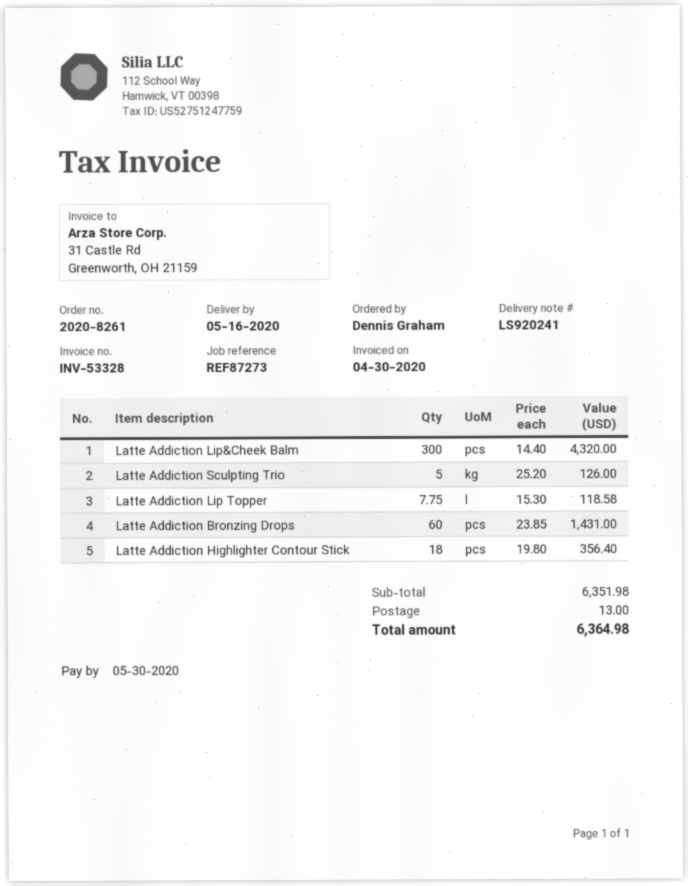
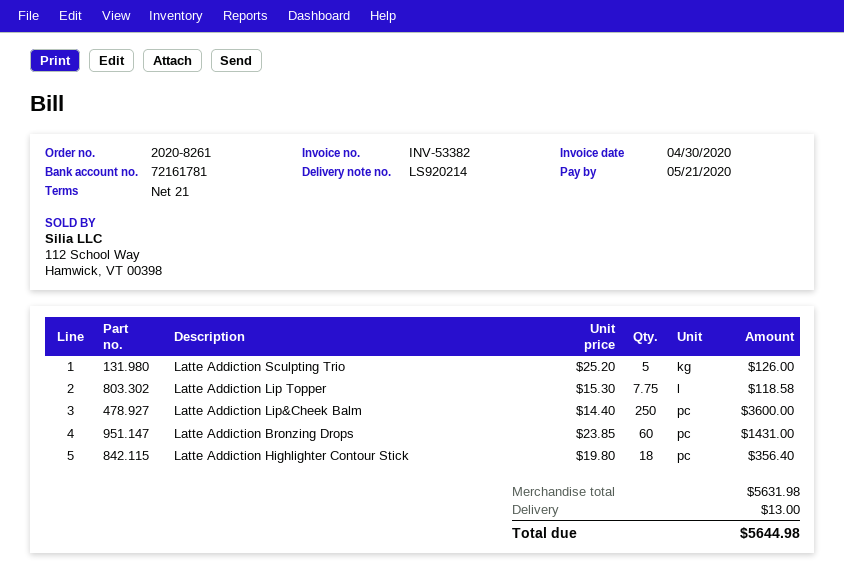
delivery note number: LS920241 -> LS920214
invoice number: INV-53328 -> INV-53382
due date: 2020-05-30 -> 2020-05-21
Latte Addiction Lip&Cheek Balm: 300 x 14.40 = 4320.00 -> 250 x 14.40 = 3600.00
subtotal: 6351.98 -> 5631.98
total: 6364.98 -> 5644.98

